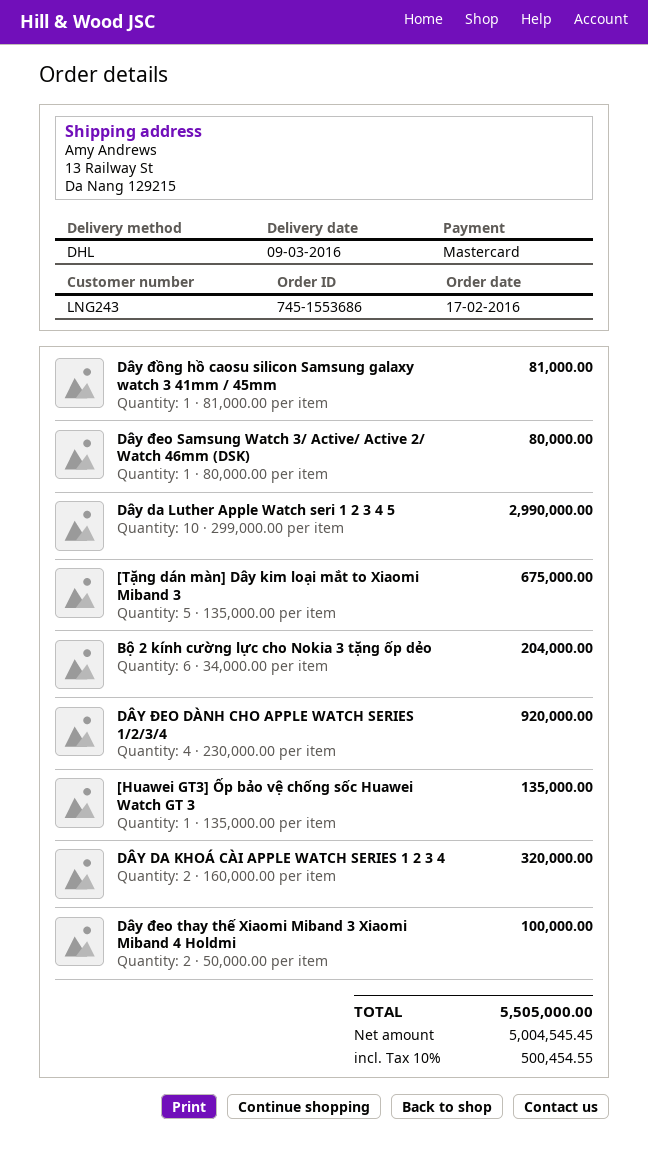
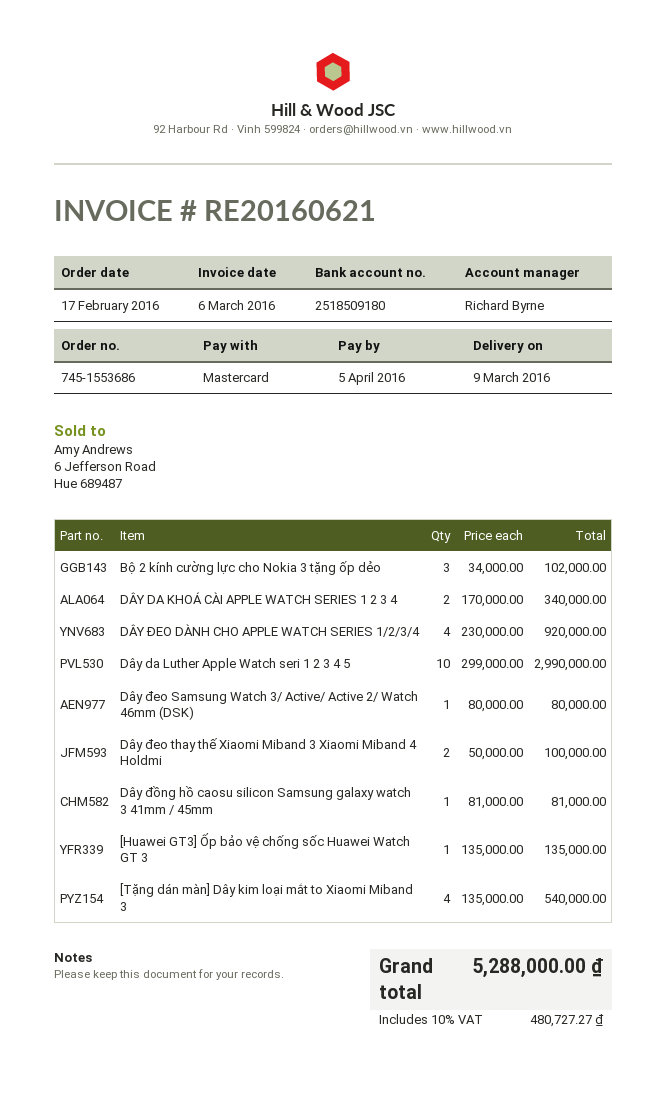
[Tặng dán màn] Dây kim loại mắt to Xiaomi Miband 3: 5 x 135000.00 = 675000.00 -> 4 x 135000.00 = 540000.00
Bộ 2 kính cường lực cho Nokia 3 tặng ốp dẻo: 6 x 34000.00 = 204000.00 -> 3 x 34000.00 = 102000.00
DÂY DA KHOÁ CÀI APPLE WATCH SERIES 1 2 3 4: 2 x 160000.00 = 320000.00 -> 2 x 170000.00 = 340000.00
tax: 10% = 500454.55 -> 10% = 480727.27
total: 5505000.00 -> 5288000.00

